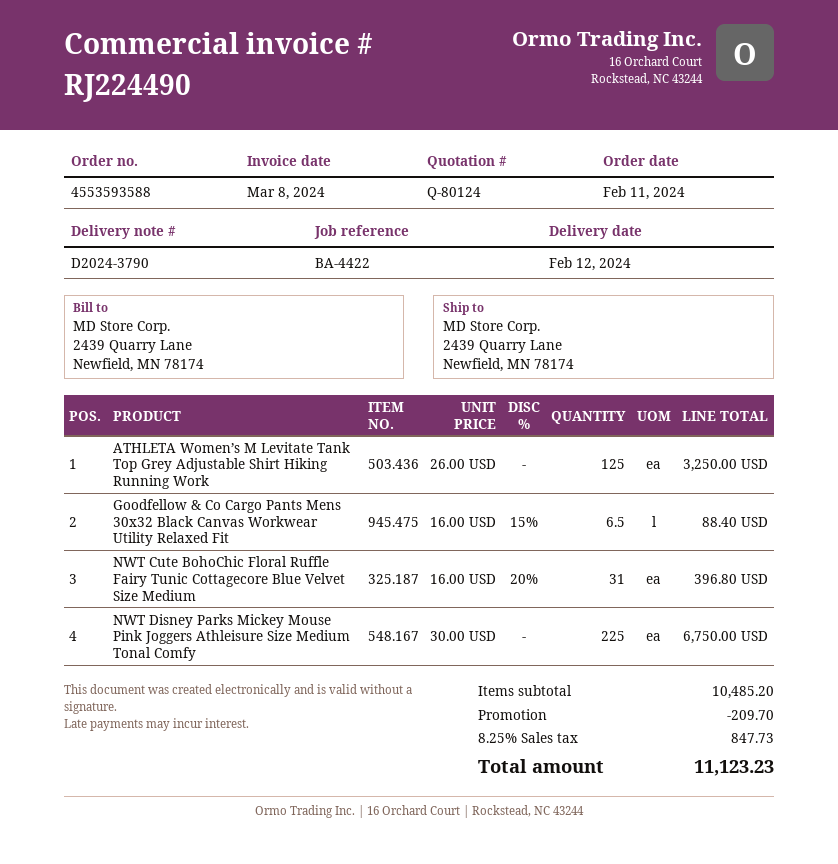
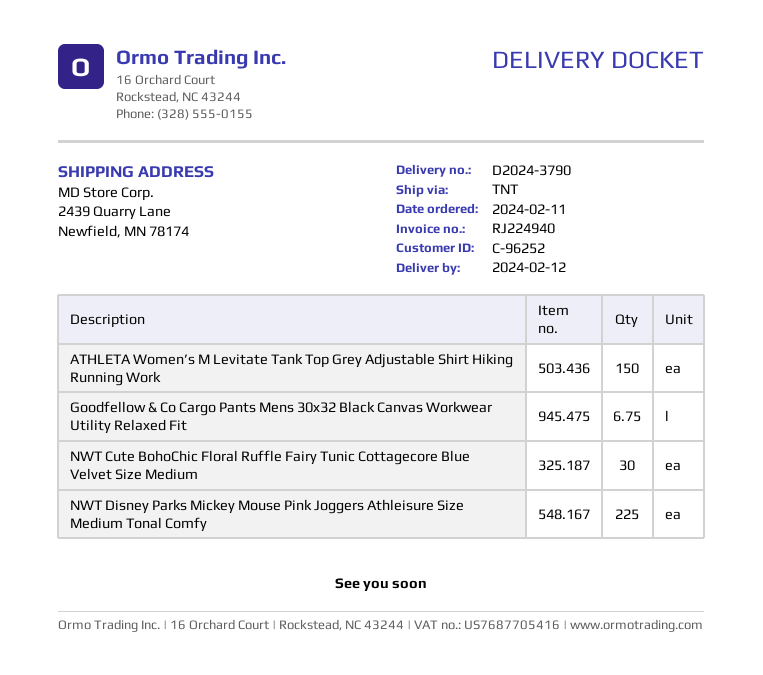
invoice number: RJ224490 -> RJ224940
ATHLETA Women’s M Levitate Tank Top Grey Adjustable Shirt Hiking Running Work: 125 -> 150
Goodfellow & Co Cargo Pants Mens 30x32 Black Canvas Workwear Utility Relaxed Fit: 6.5 -> 6.75
NWT Cute BohoChic Floral Ruffle Fairy Tunic Cottagecore Blue Velvet Size Medium: 31 -> 30

